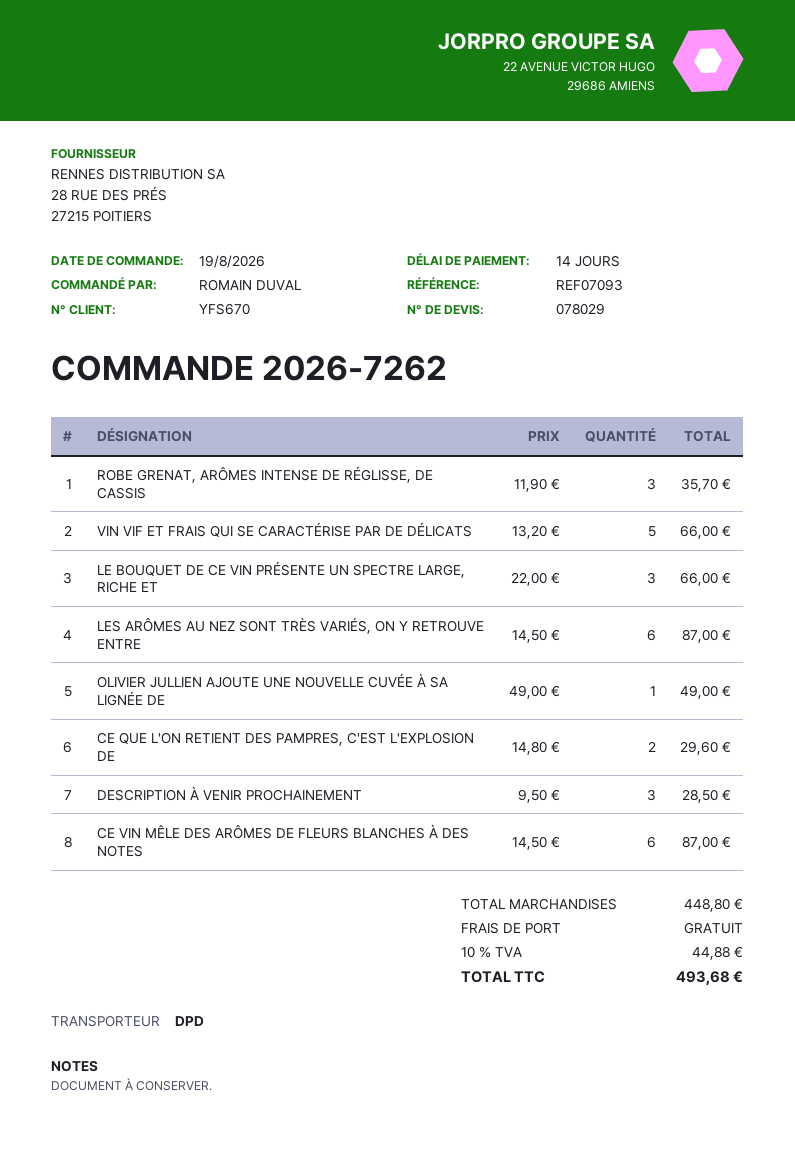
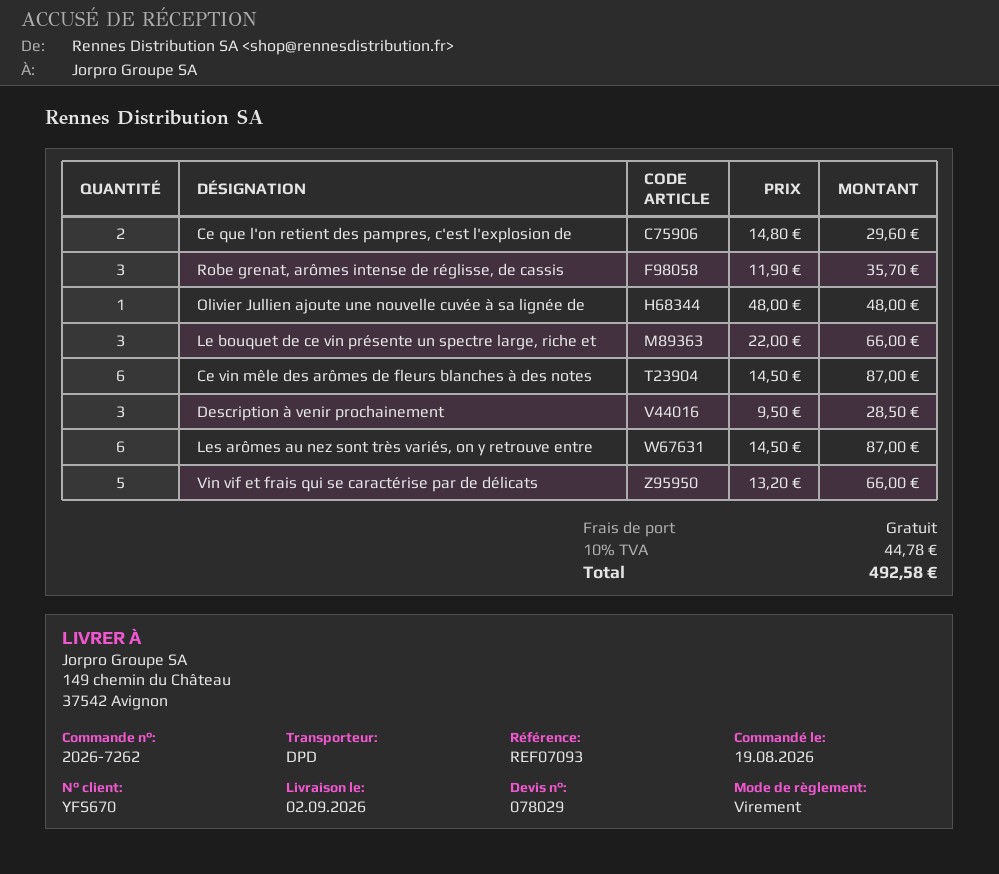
OLIVIER JULLIEN AJOUTE UNE NOUVELLE CUVÉE À SA LIGNÉE DE: 1 x 49.00 = 49.00 -> 1 x 48.00 = 48.00
tax: 10% = 44.88 -> 10% = 44.78
total: 493.68 -> 492.58

